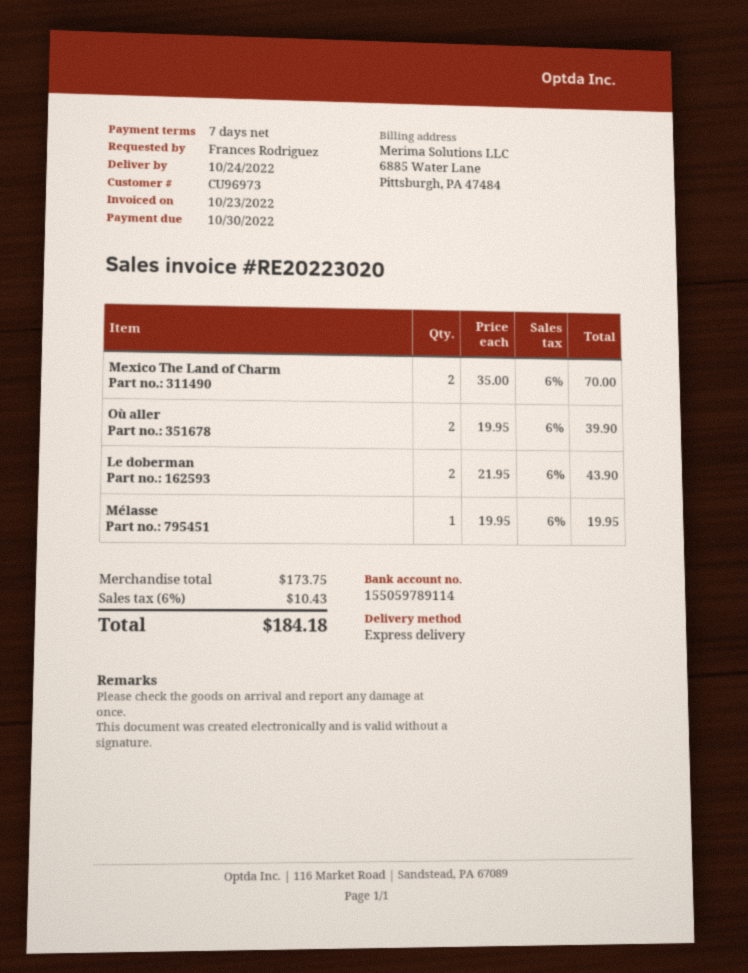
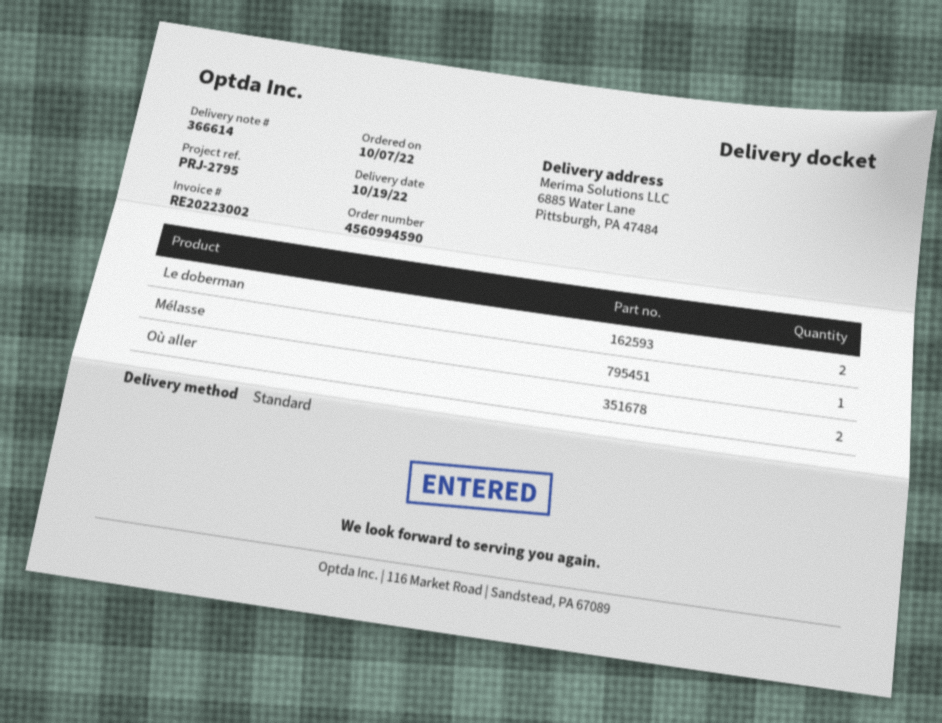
delivery date: 2022-10-24 -> 2022-10-19
invoice number: RE20223020 -> RE20223002
shipping method: express -> standard
Mexico The Land of Charm: 2 -> none

